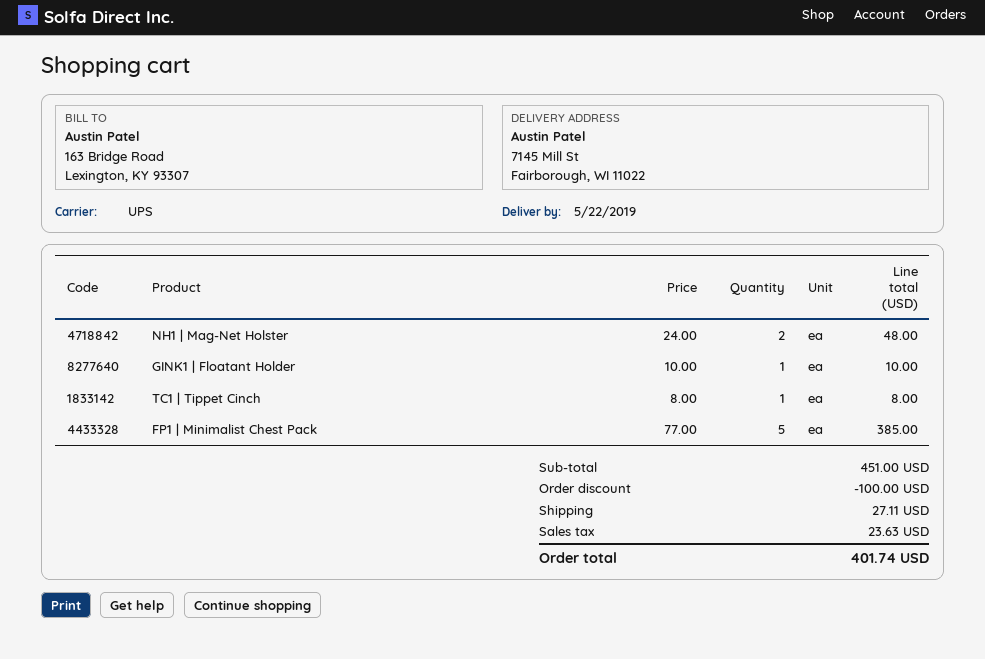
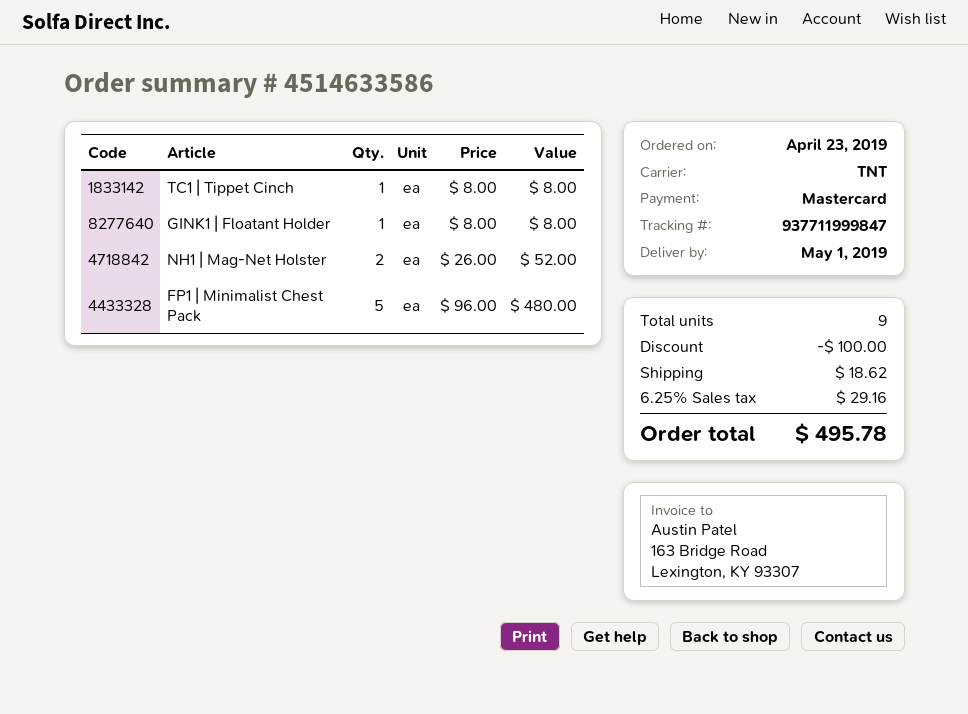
delivery date: 2019-05-22 -> 2019-05-01
shipping method: UPS -> TNT
NH1 | Mag-Net Holster: 2 x 24.00 = 48.00 -> 2 x 26.00 = 52.00
GINK1 | Floatant Holder: 1 x 10.00 = 10.00 -> 1 x 8.00 = 8.00
FP1 | Minimalist Chest Pack: 5 x 77.00 = 385.00 -> 5 x 96.00 = 480.00
shipping: 27.11 -> 18.62
tax: 23.63 -> 29.16
total: 401.74 -> 495.78

